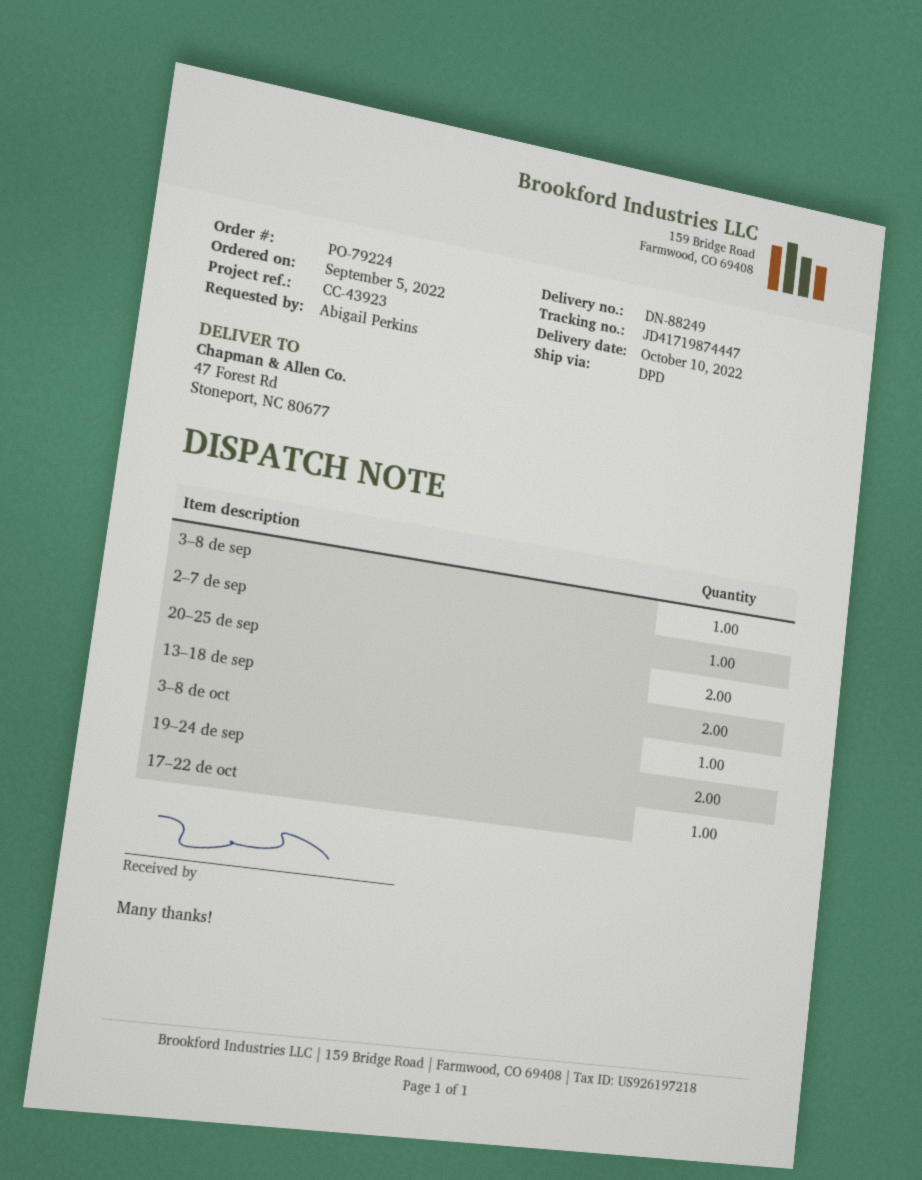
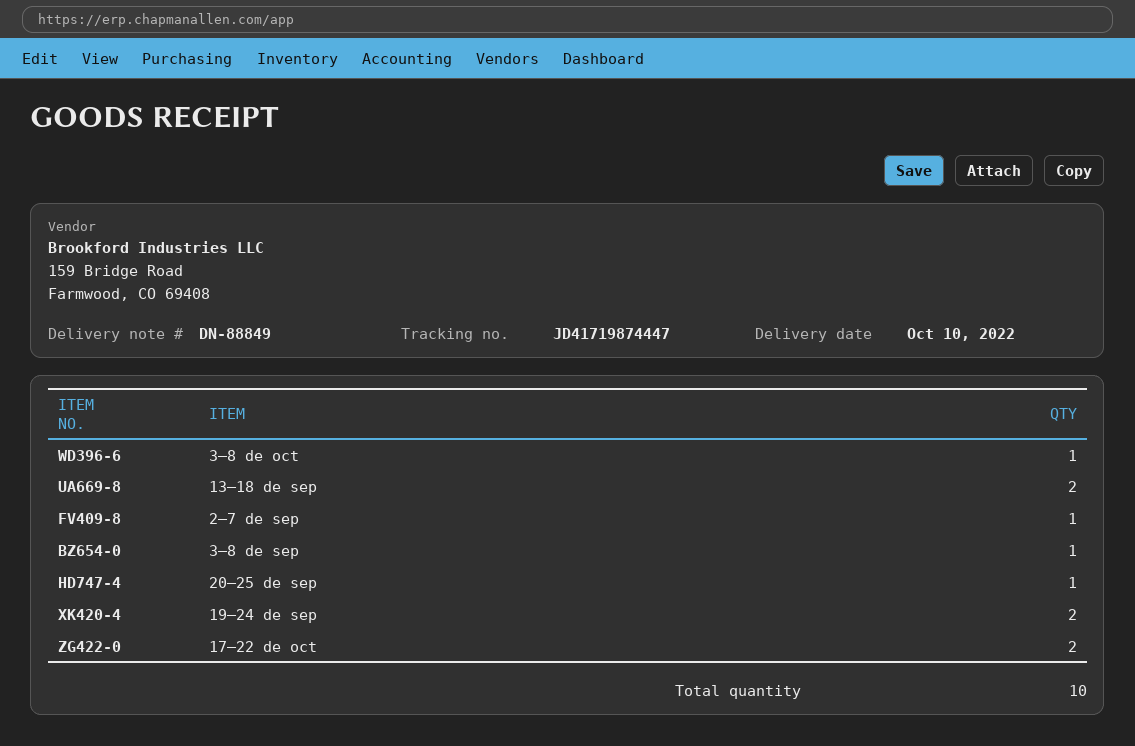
delivery note number: DN-88249 -> DN-88849
20–25 de sep: 2 -> 1
17–22 de oct: 1 -> 2

